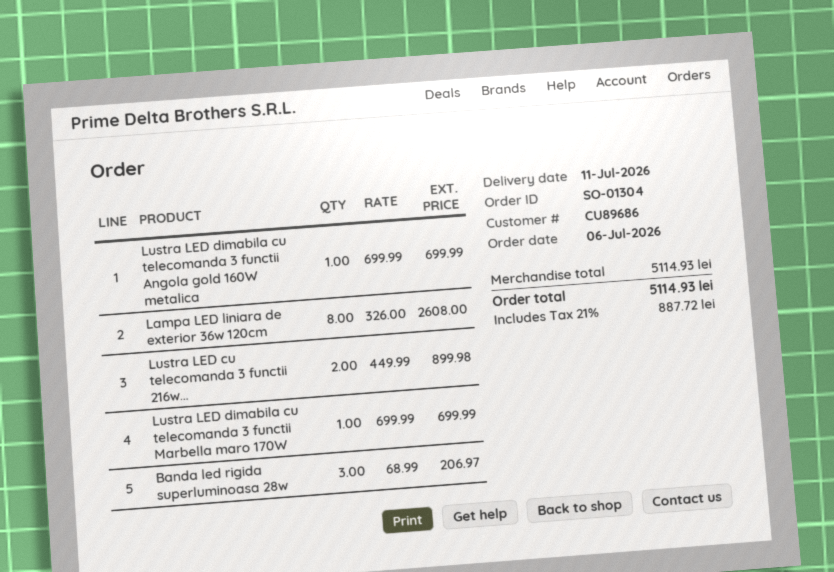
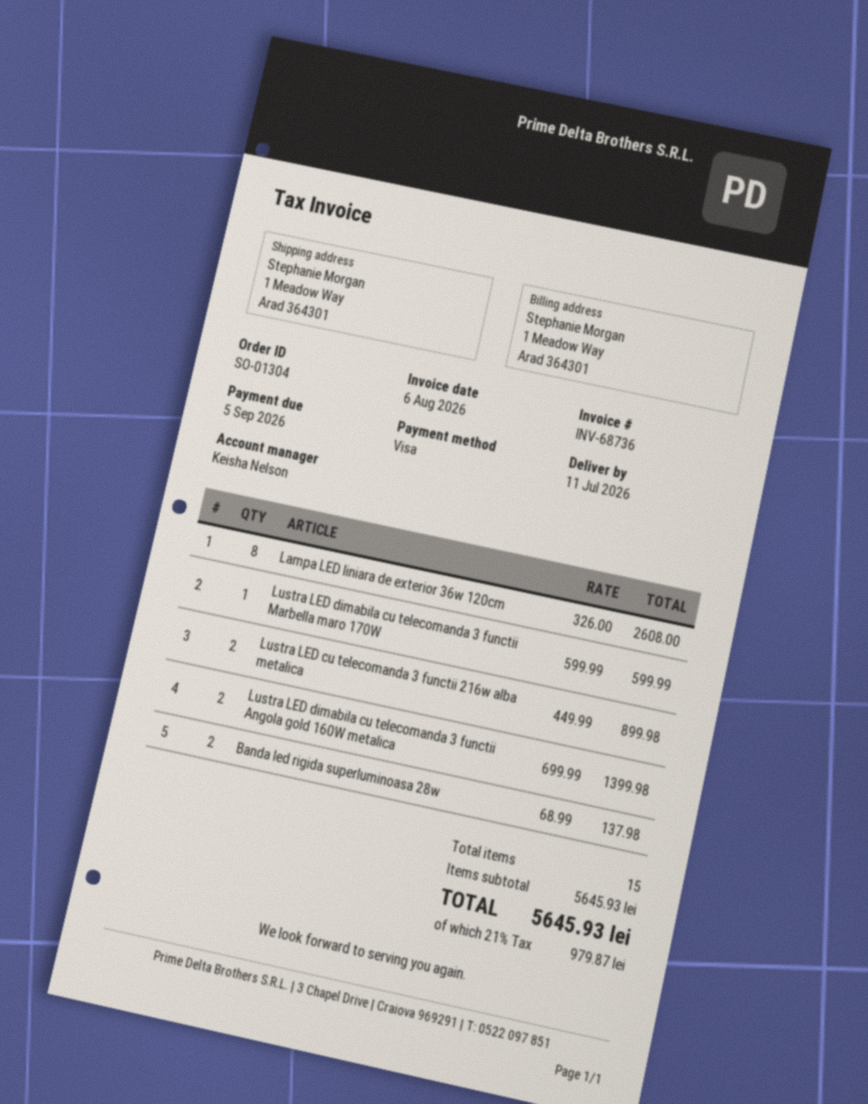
Lustra LED dimabila cu telecomanda 3 functii Angola gold 160W metalica: 1 x 699.99 = 699.99 -> 2 x 699.99 = 1399.98
Lustra LED dimabila cu telecomanda 3 functii Marbella maro 170W: 1 x 699.99 = 699.99 -> 1 x 599.99 = 599.99
Banda led rigida superluminoasa 28w: 3 x 68.99 = 206.97 -> 2 x 68.99 = 137.98
subtotal: 5114.93 -> 5645.93
tax: 21% = 887.72 -> 21% = 979.87
total: 5114.93 -> 5645.93

